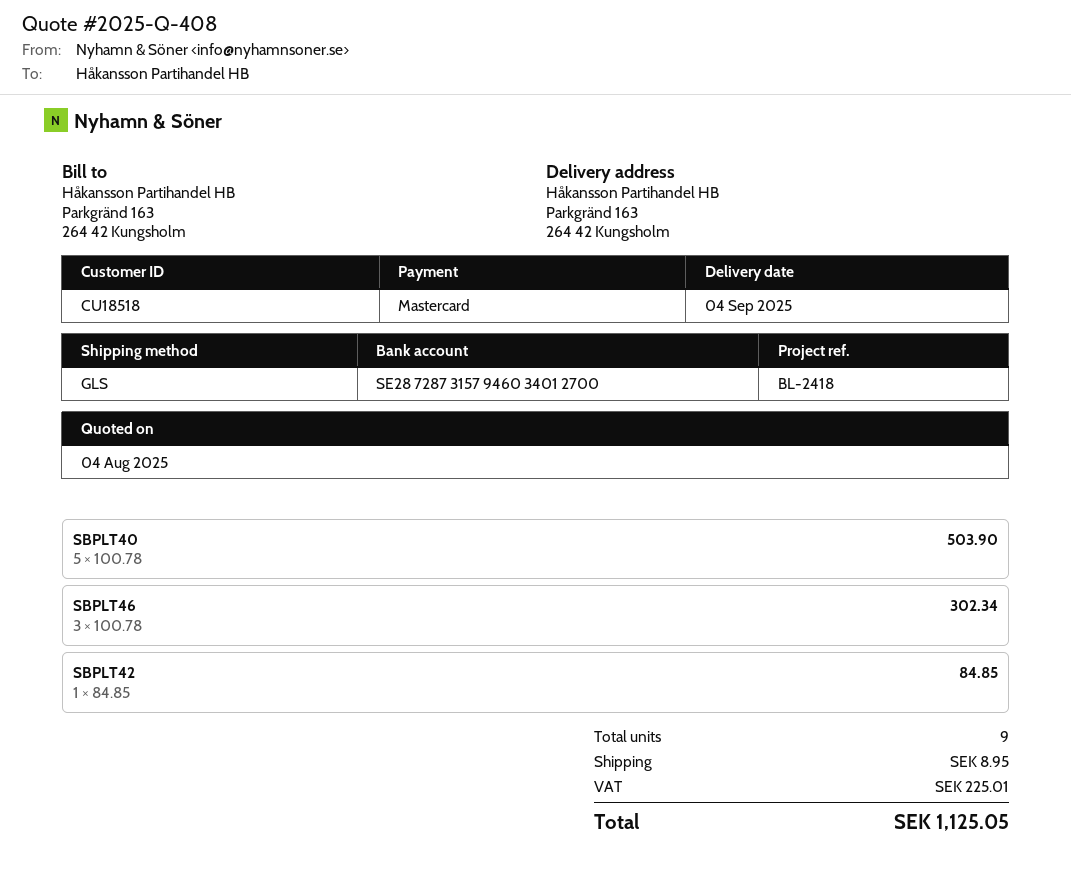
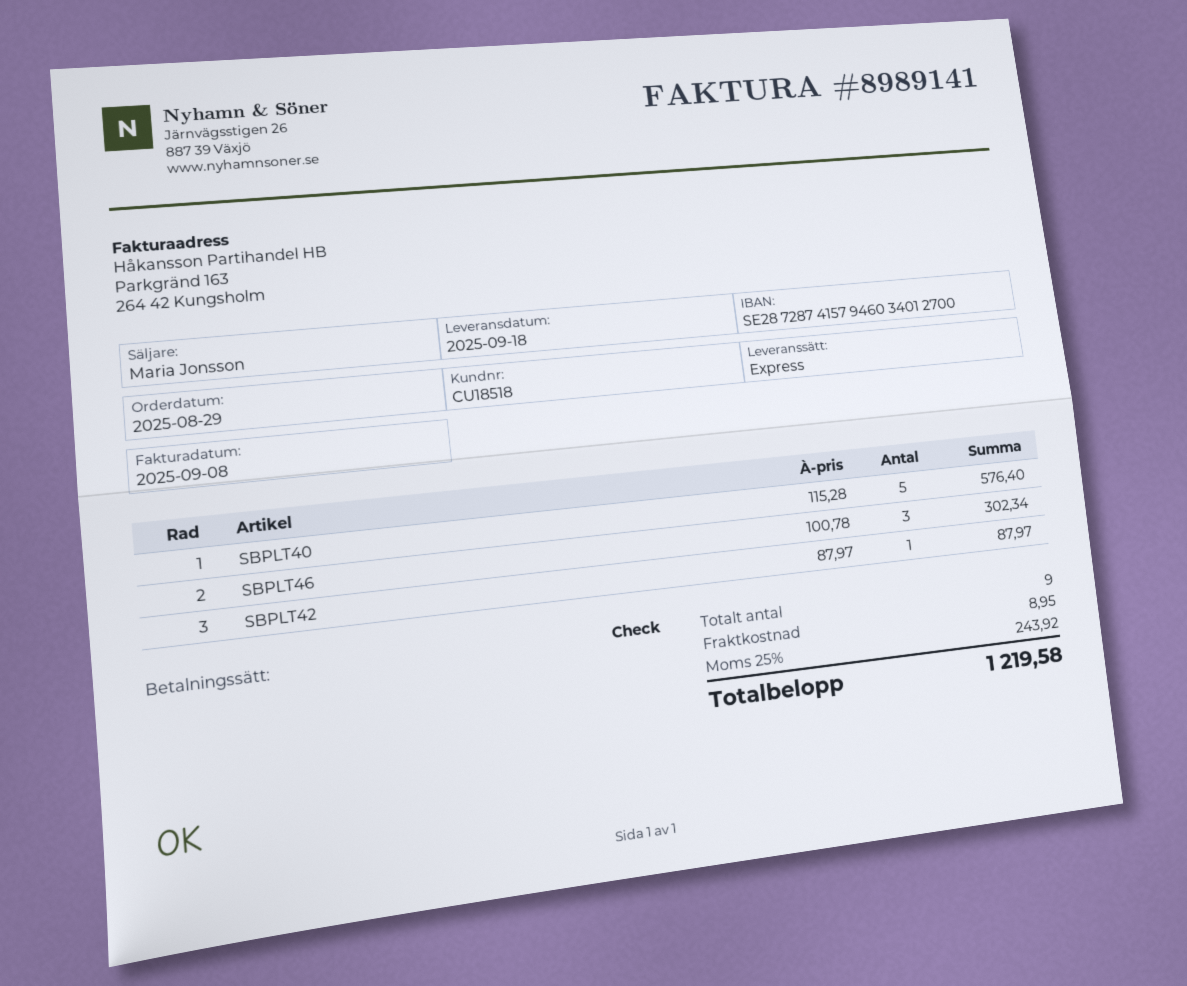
delivery date: 2025-09-04 -> 2025-09-18
payment method: Mastercard -> cheque
bank account: SE2872873157946034012700 -> SE2872874157946034012700
shipping method: GLS -> express
SBPLT40: 5 x 100.78 = 503.90 -> 5 x 115.28 = 576.40
SBPLT42: 1 x 84.85 = 84.85 -> 1 x 87.97 = 87.97
tax: 225.01 -> 243.92
total: 1125.05 -> 1219.58

